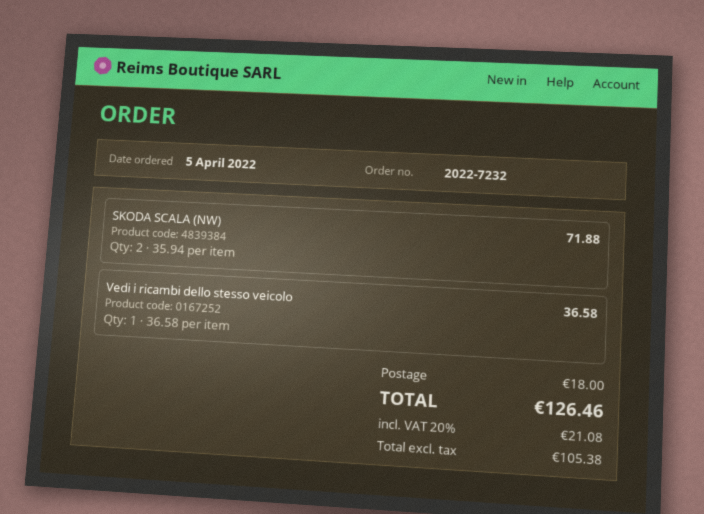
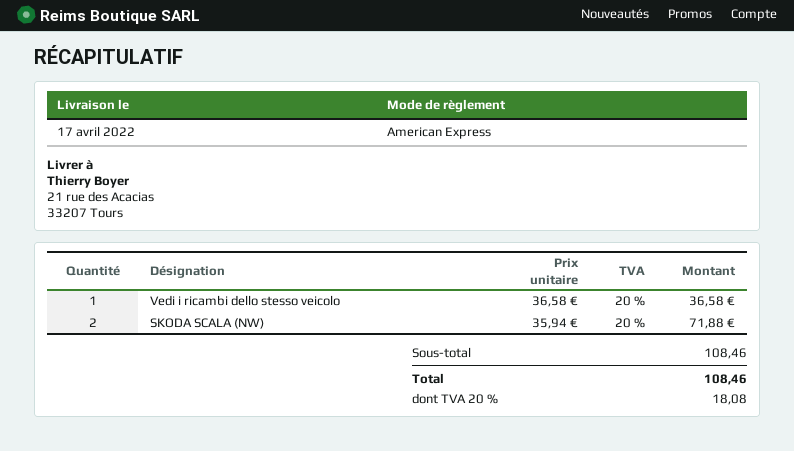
shipping: 18.00 -> none
tax: 20% = 21.08 -> 20% = 18.08
total: 126.46 -> 108.46

